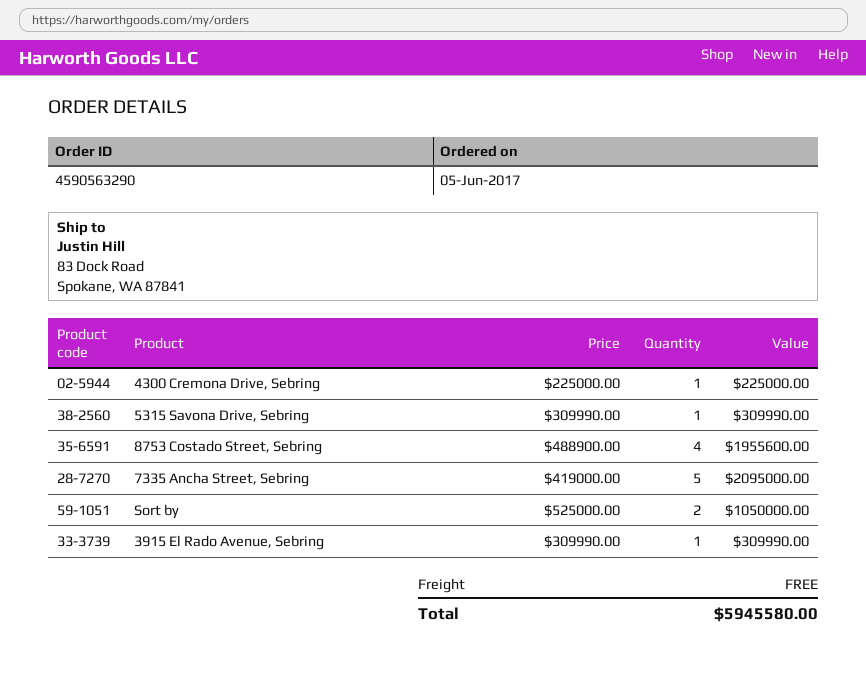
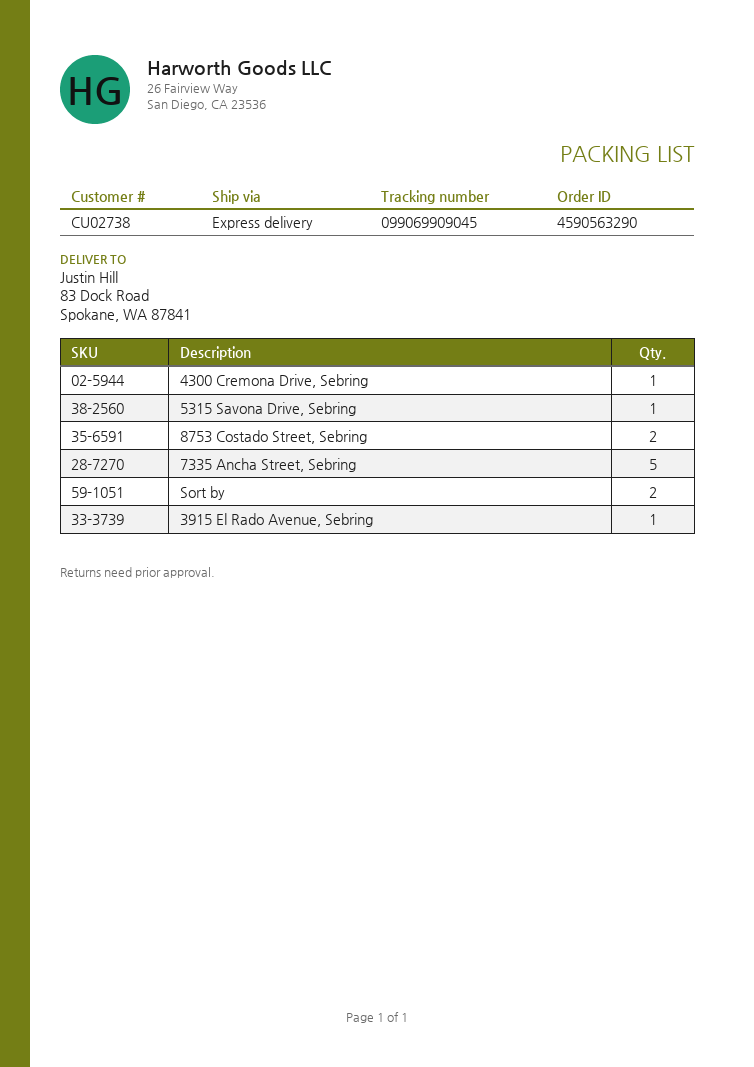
8753 Costado Street, Sebring: 4 -> 2

